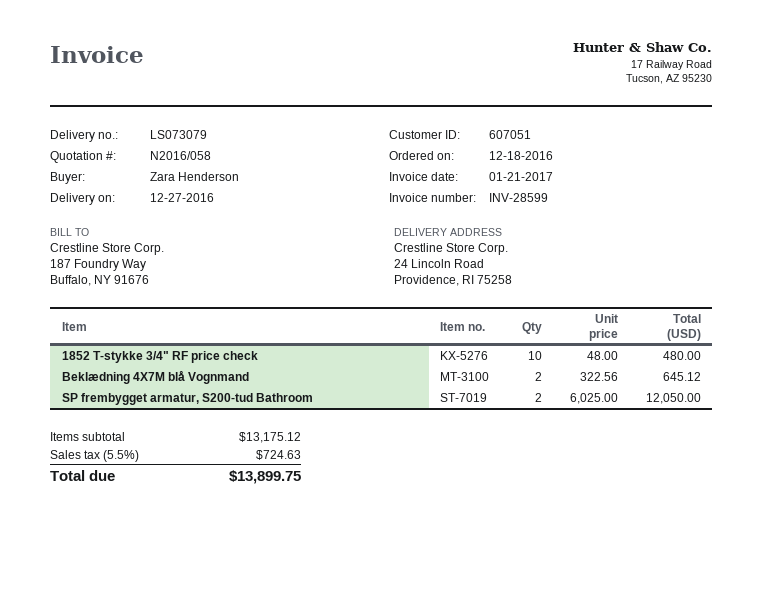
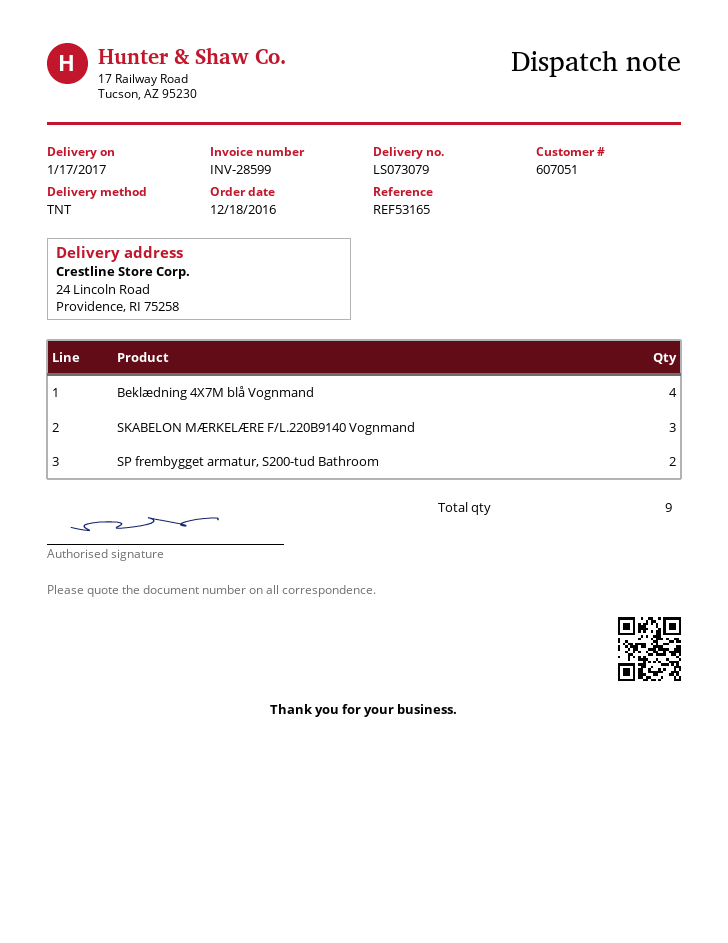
delivery date: 2016-12-27 -> 2017-01-17
1852 T-stykke 3/4" RF price check: 10 -> none
Beklædning 4X7M blå Vognmand: 2 -> 4
SKABELON MÆRKELÆRE F/L.220B9140 Vognmand: none -> 3

